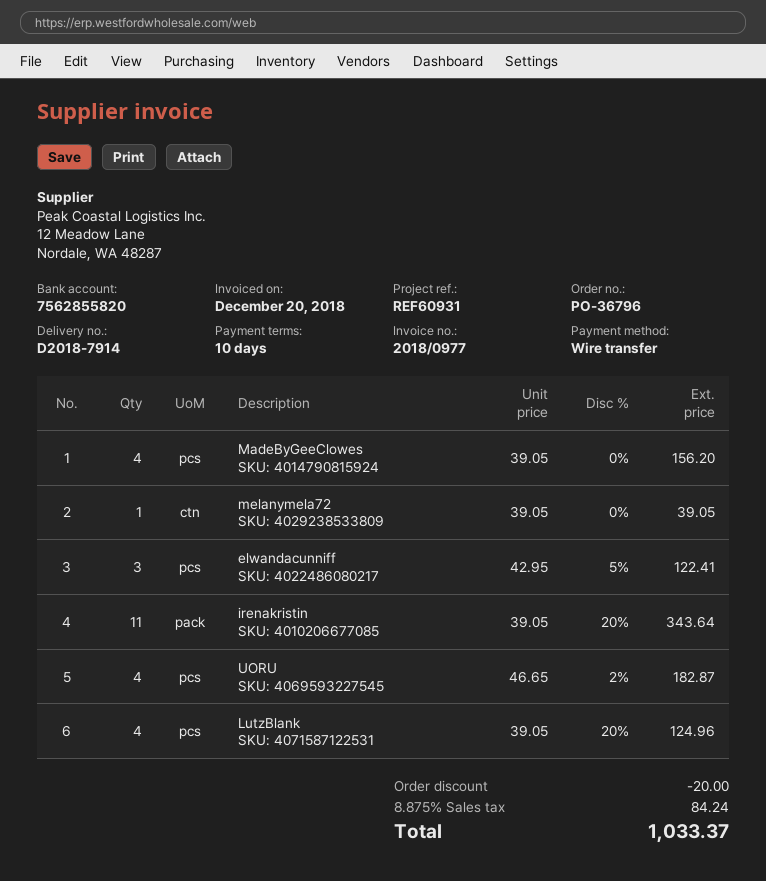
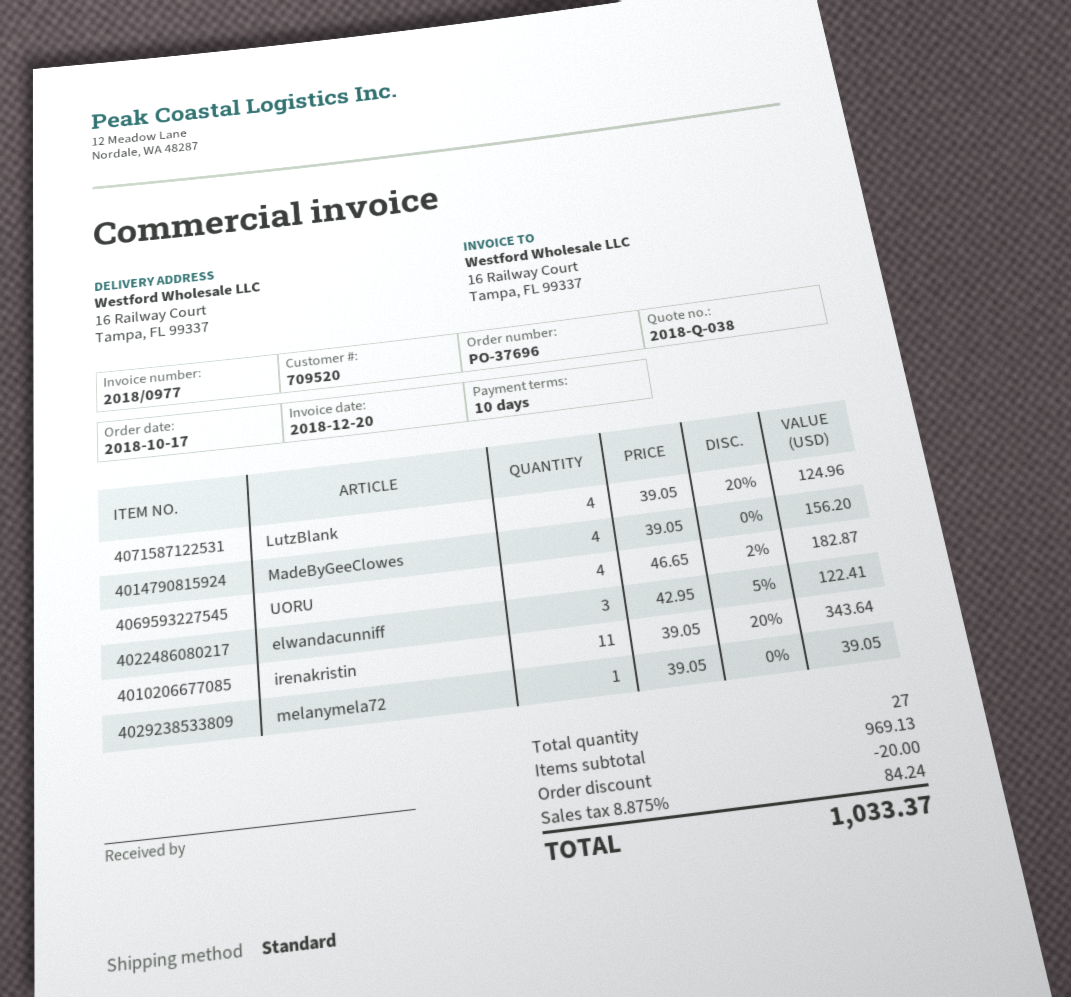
order number: PO-36796 -> PO-37696

